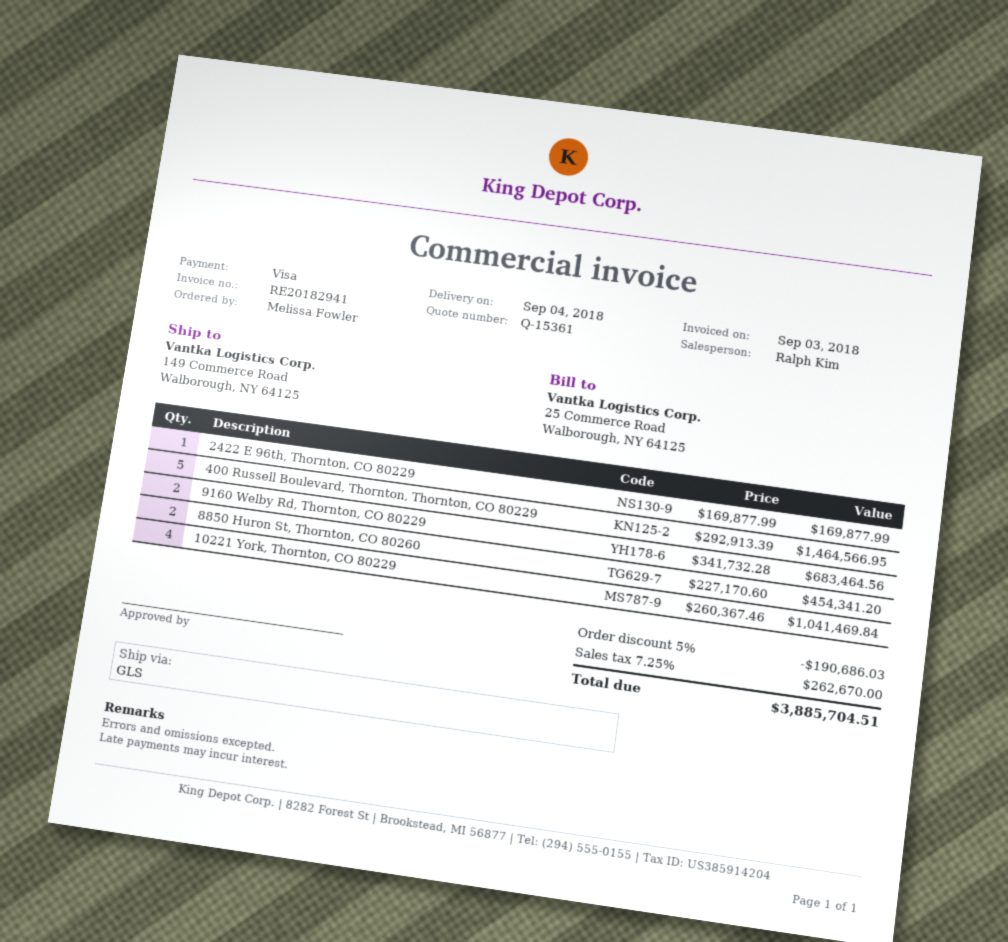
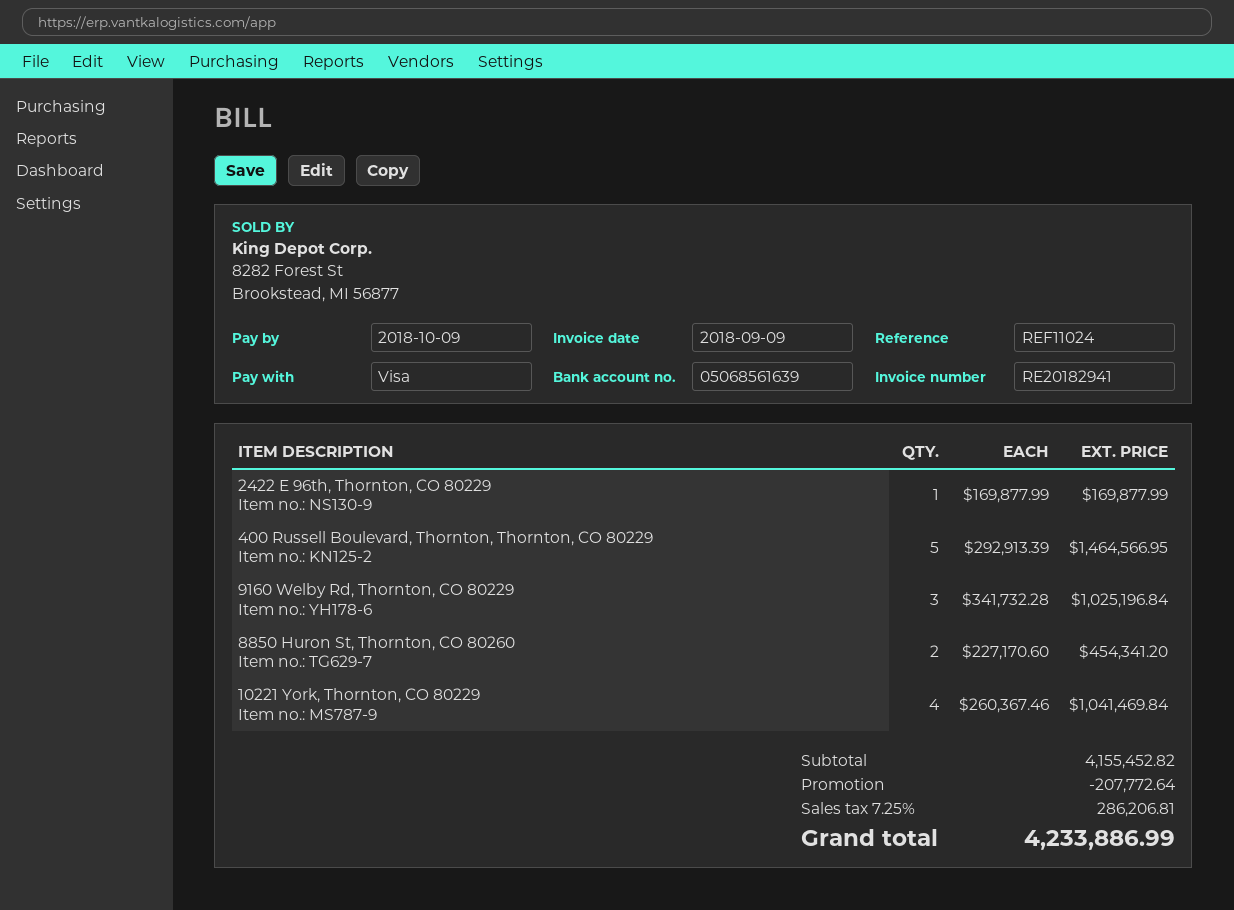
invoice date: 2018-09-03 -> 2018-09-09
9160 Welby Rd, Thornton, CO 80229: 2 x 341732.28 = 683464.56 -> 3 x 341732.28 = 1025196.84
discount: 190686.03 -> 207772.64
tax: 7.25% = 262670.00 -> 7.25% = 286206.81
total: 3885704.51 -> 4233886.99

